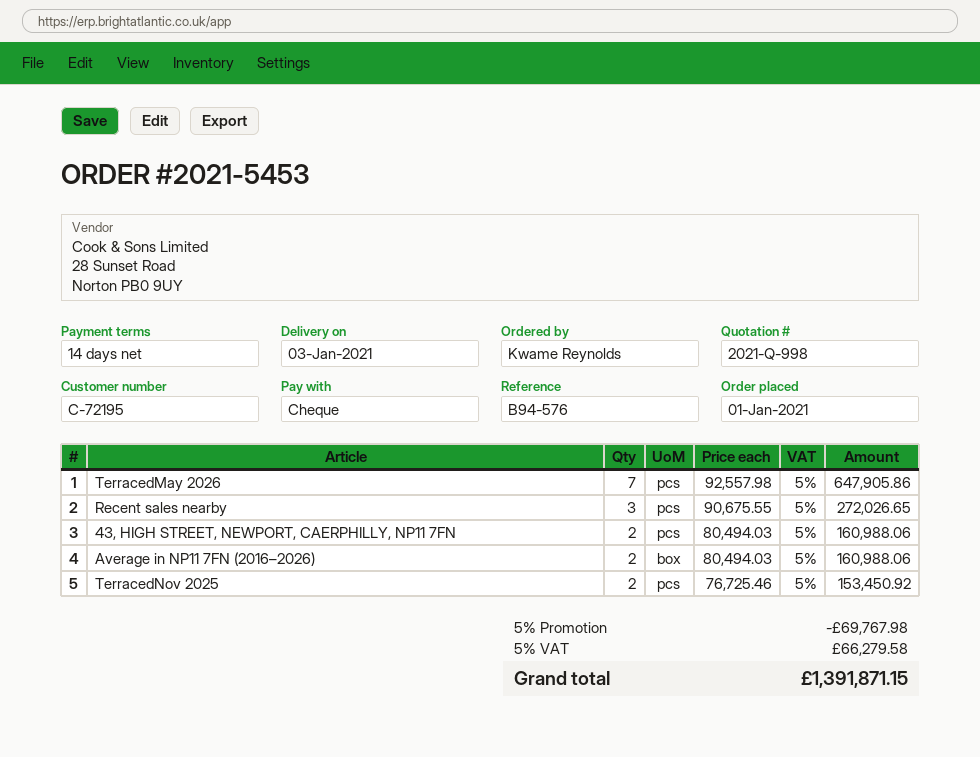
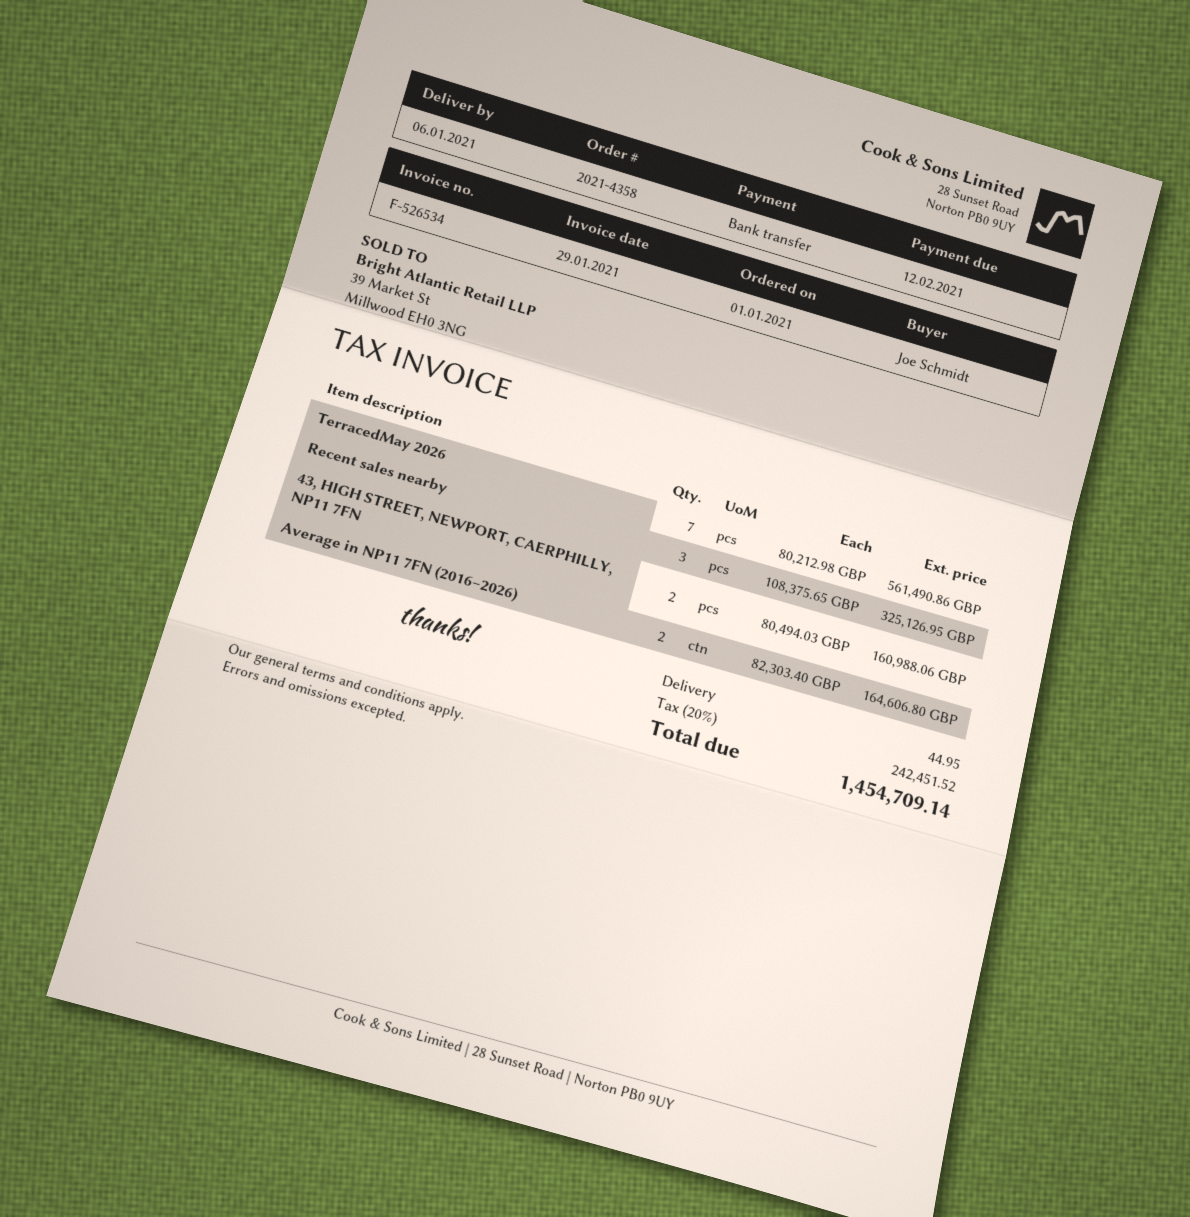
order number: 2021-5453 -> 2021-4358
delivery date: 2021-01-03 -> 2021-01-06
ordered by: Kwame Reynolds -> Joe Schmidt
payment method: cheque -> bank transfer
TerracedMay 2026: 7 x 92557.98 = 647905.86 -> 7 x 80212.98 = 561490.86
Recent sales nearby: 3 x 90675.55 = 272026.65 -> 3 x 108375.65 = 325126.95
Average in NP11 7FN (2016–2026): 2 x 80494.03 = 160988.06 -> 2 x 82303.40 = 164606.80
TerracedNov 2025: 2 x 76725.46 = 153450.92 -> none
discount: 5% = 69767.98 -> none
shipping: none -> 44.95
tax: 5% = 66279.58 -> 20% = 242451.52
total: 1391871.15 -> 1454709.14

